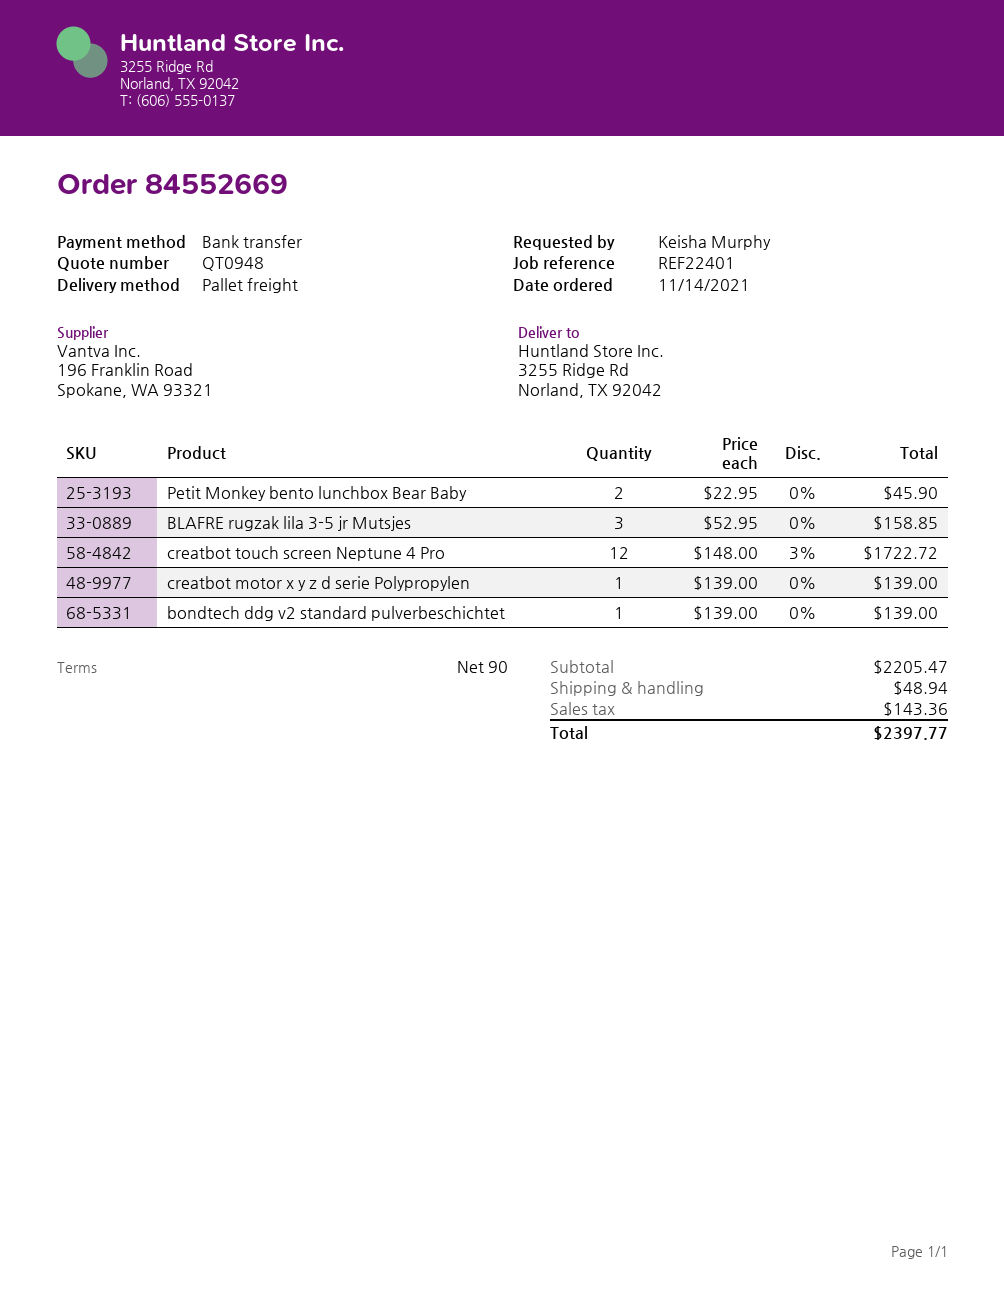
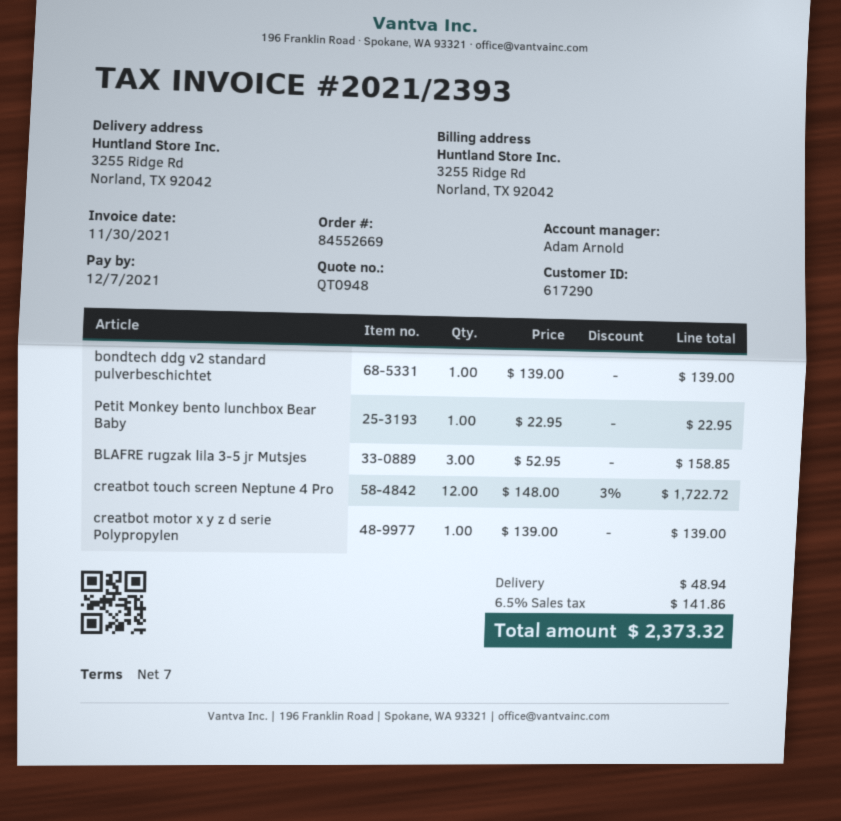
payment terms: 90 days -> 7 days
Petit Monkey bento lunchbox Bear Baby: 2 x 22.95 = 45.90 -> 1 x 22.95 = 22.95
tax: 143.36 -> 141.86
total: 2397.77 -> 2373.32

